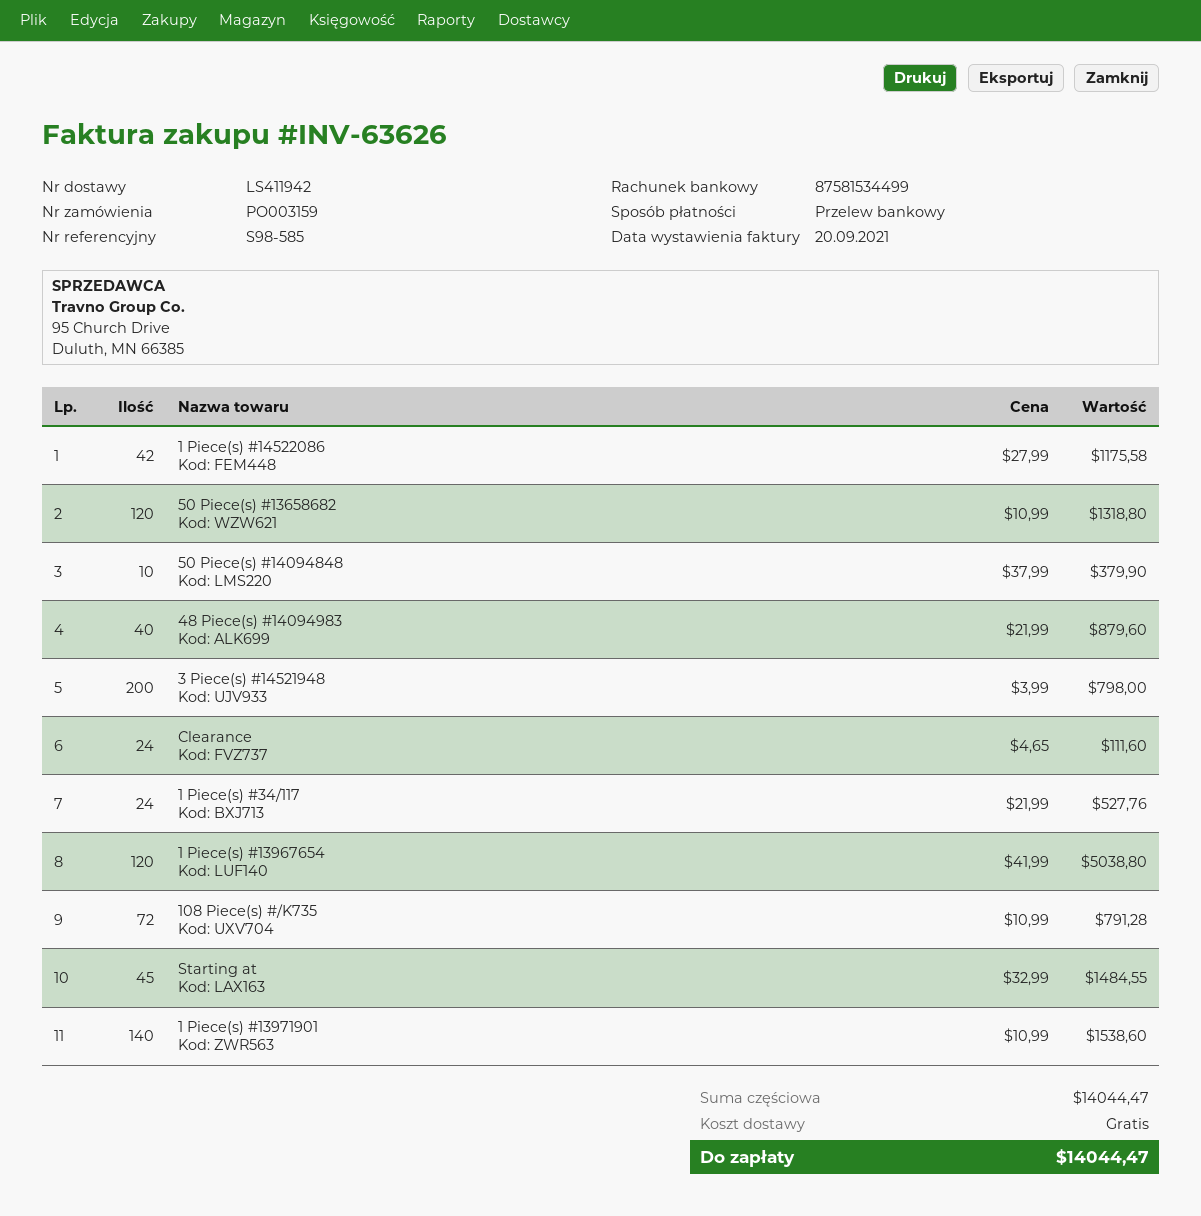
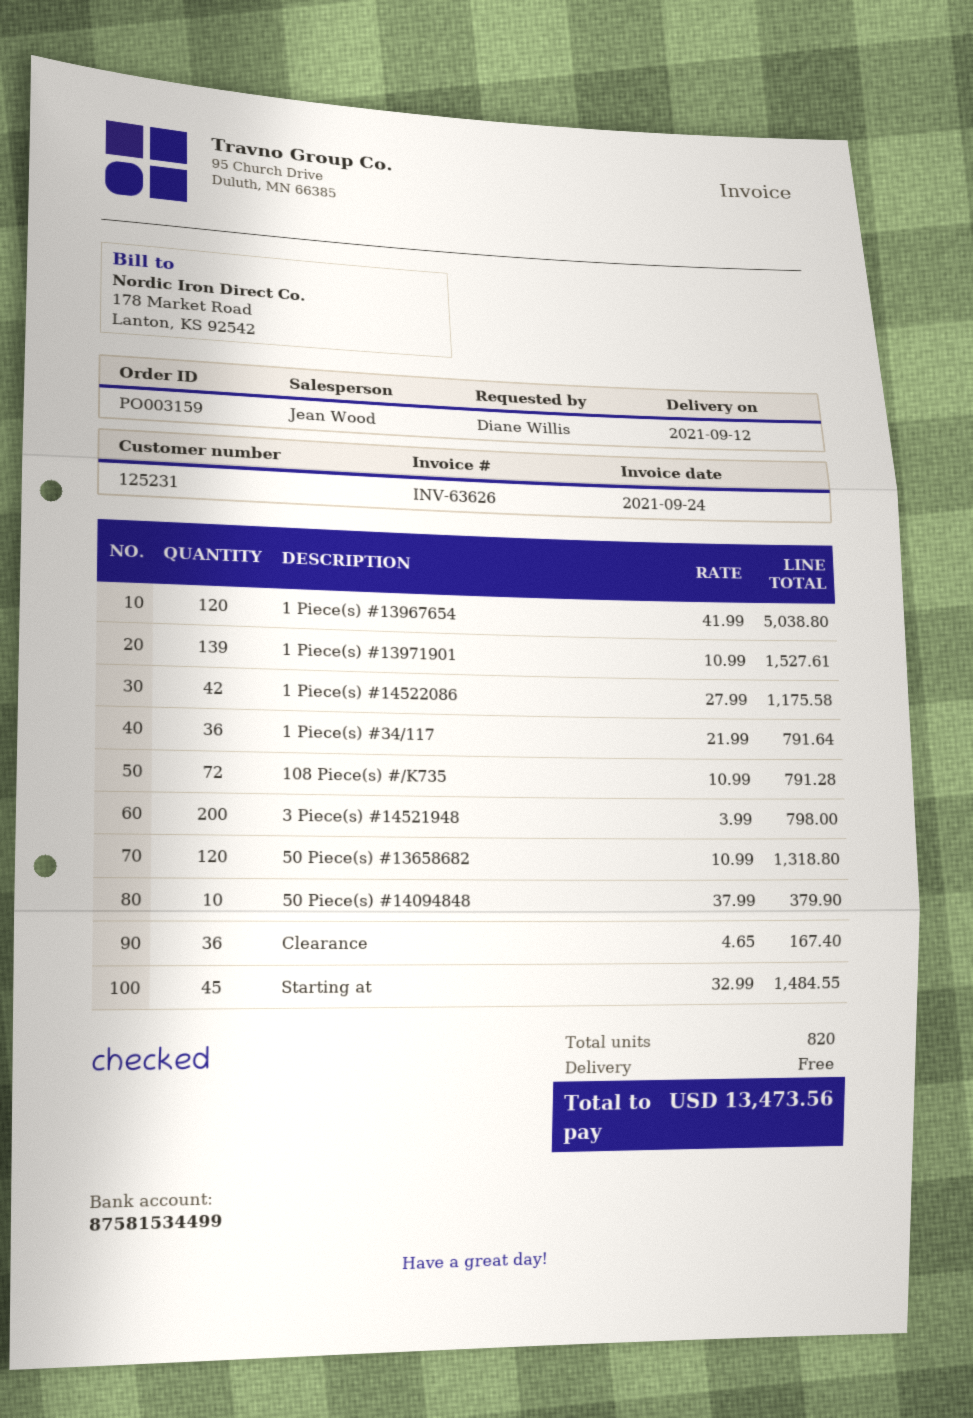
invoice date: 2021-09-20 -> 2021-09-24
48 Piece(s) #14094983: 40 x 21.99 = 879.60 -> none
Clearance: 24 x 4.65 = 111.60 -> 36 x 4.65 = 167.40
1 Piece(s) #34/117: 24 x 21.99 = 527.76 -> 36 x 21.99 = 791.64
1 Piece(s) #13971901: 140 x 10.99 = 1538.60 -> 139 x 10.99 = 1527.61
total: 14044.47 -> 13473.56

